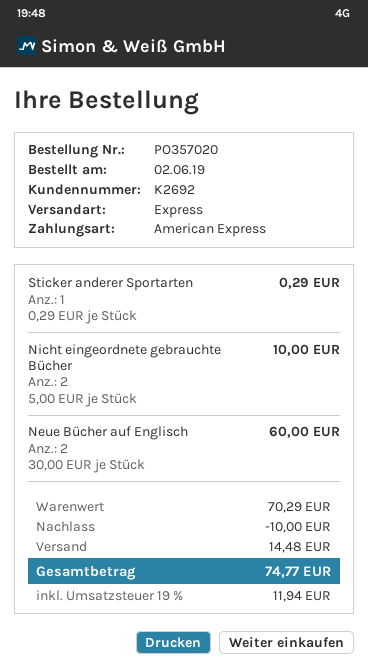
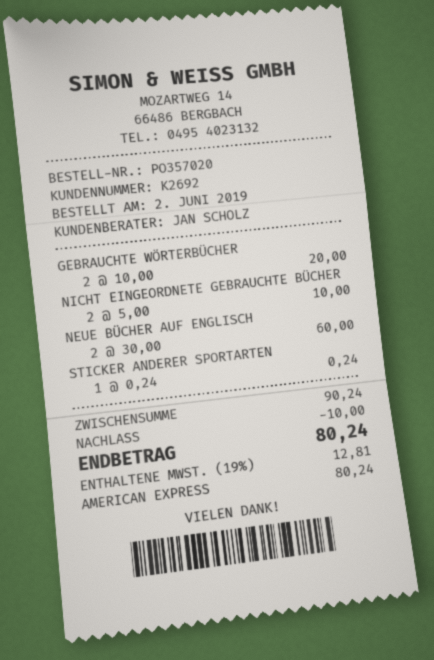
Sticker anderer Sportarten: 1 x 0.29 = 0.29 -> 1 x 0.24 = 0.24
GEBRAUCHTE WÖRTERBÜCHER: none -> 2 x 10.00 = 20.00
subtotal: 70.29 -> 90.24
shipping: 14.48 -> none
tax: 19% = 11.94 -> 19% = 12.81
total: 74.77 -> 80.24

